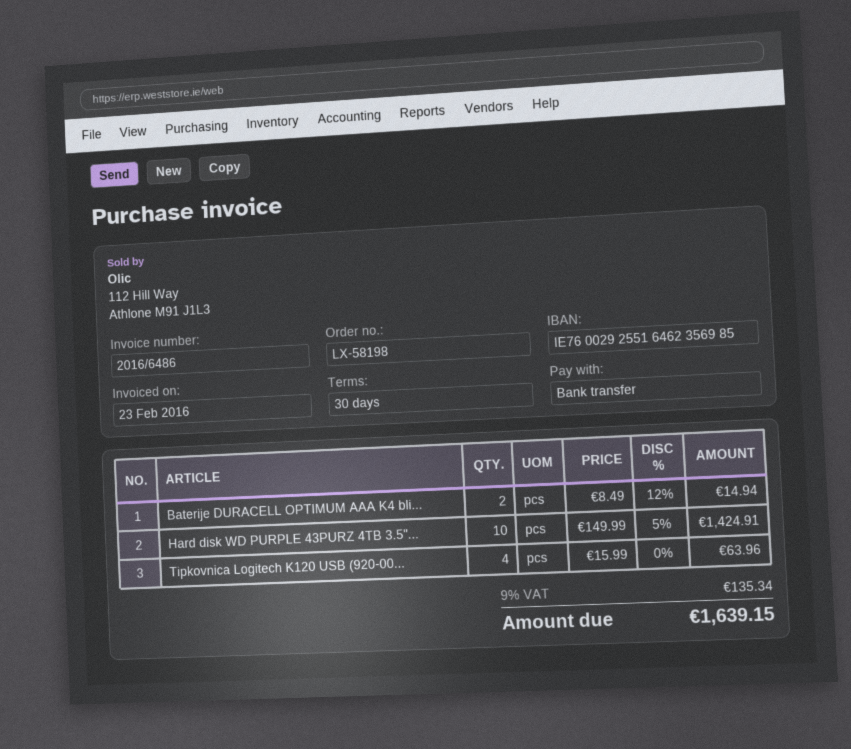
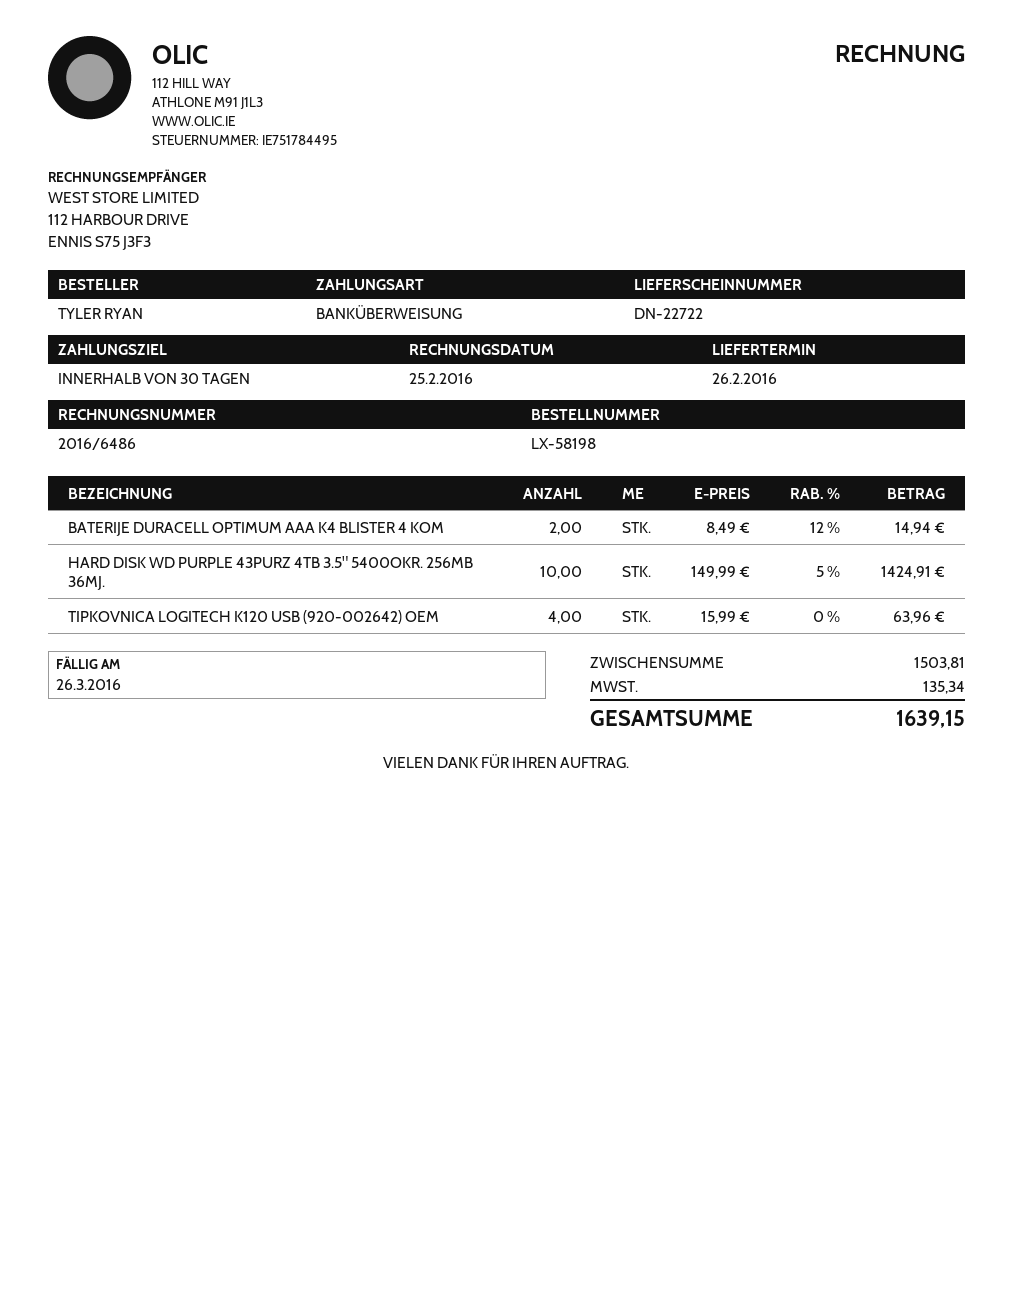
invoice date: 2016-02-23 -> 2016-02-25

